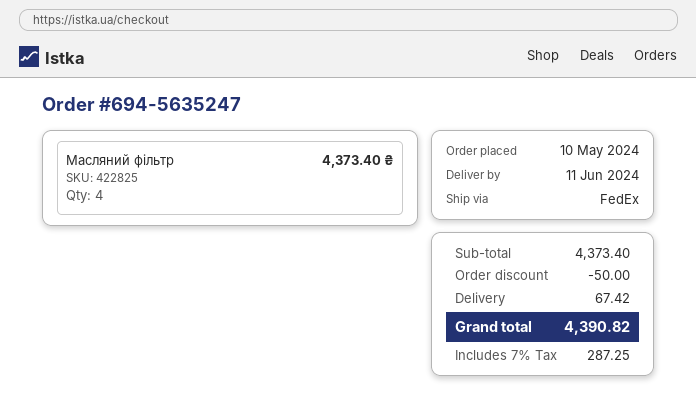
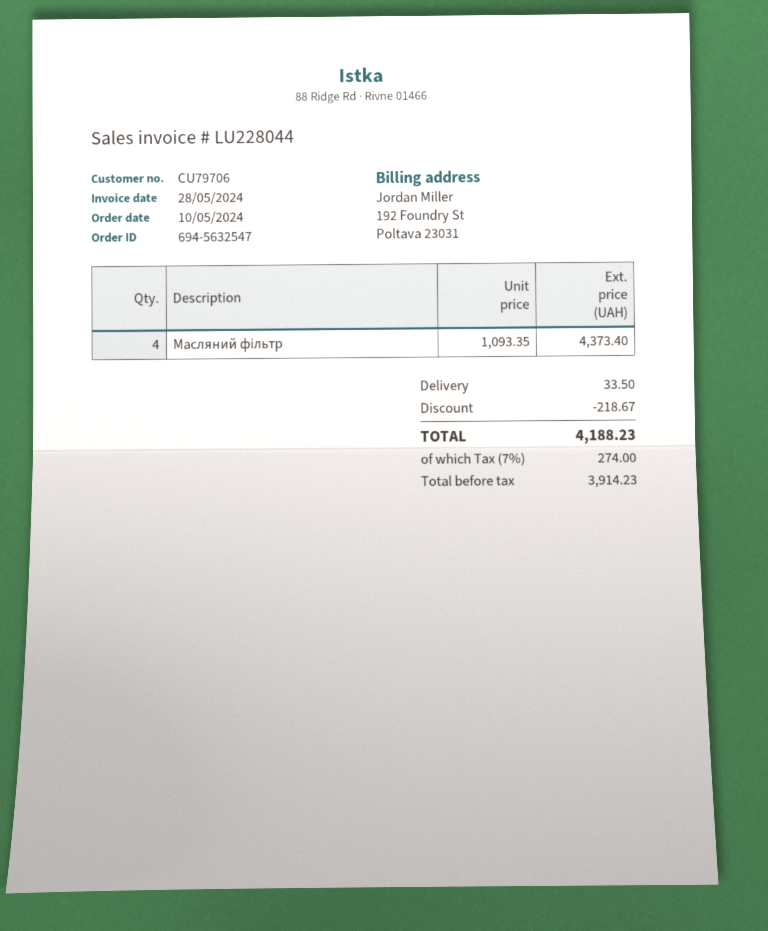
order number: 694-5635247 -> 694-5632547
discount: 50.00 -> 218.67
shipping: 67.42 -> 33.50
tax: 7% = 287.25 -> 7% = 274.00
total: 4390.82 -> 4188.23

